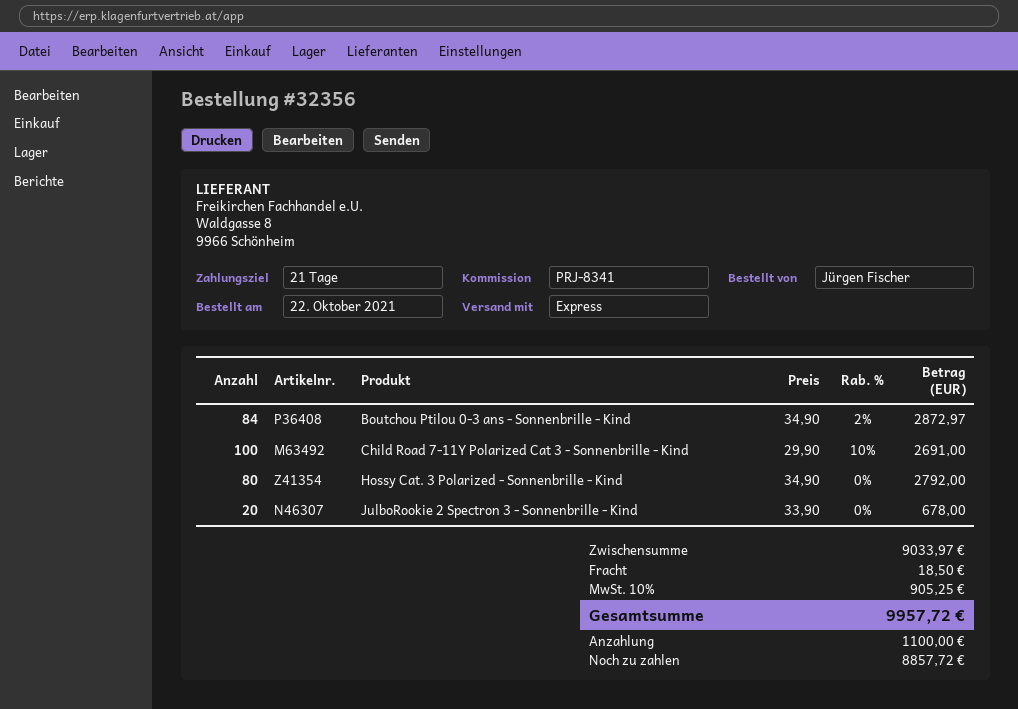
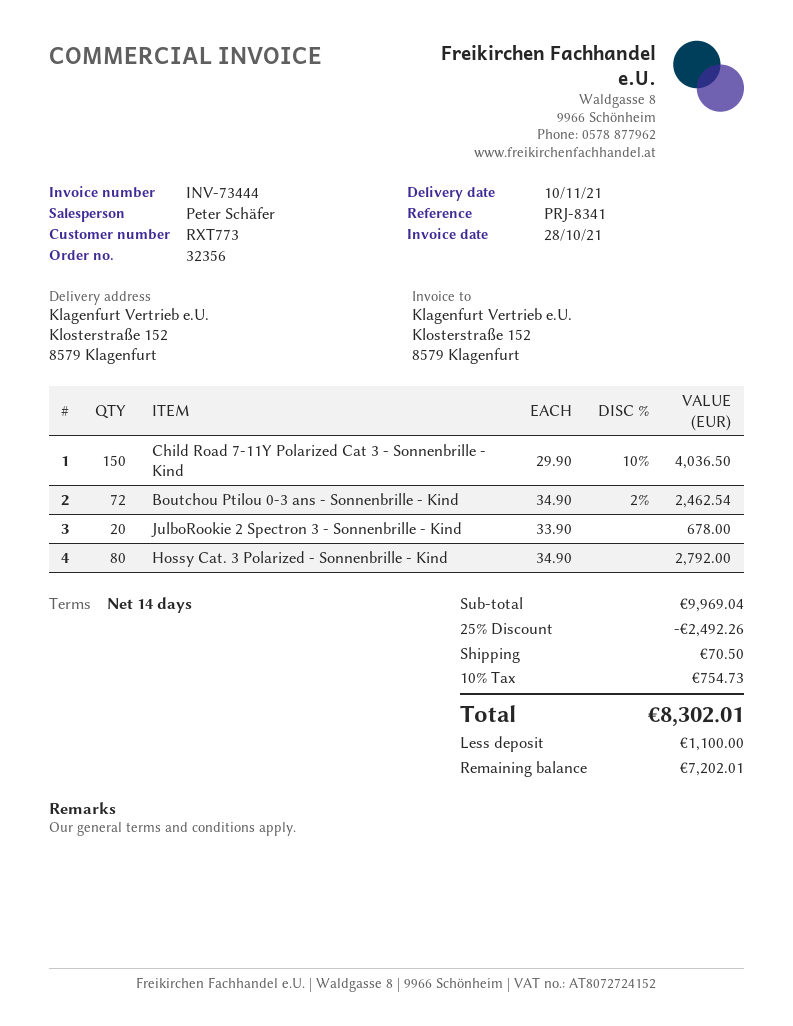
payment terms: 21 days -> 14 days
Boutchou Ptilou 0-3 ans - Sonnenbrille - Kind: 84 x 34.90 - 2% = 2872.97 -> 72 x 34.90 - 2% = 2462.54
Child Road 7-11Y Polarized Cat 3 - Sonnenbrille - Kind: 100 x 29.90 - 10% = 2691.00 -> 150 x 29.90 - 10% = 4036.50
subtotal: 9033.97 -> 9969.04
discount: none -> 25% = 2492.26
shipping: 18.50 -> 70.50
tax: 10% = 905.25 -> 10% = 754.73
total: 9957.72 -> 8302.01
balance: 8857.72 -> 7202.01

